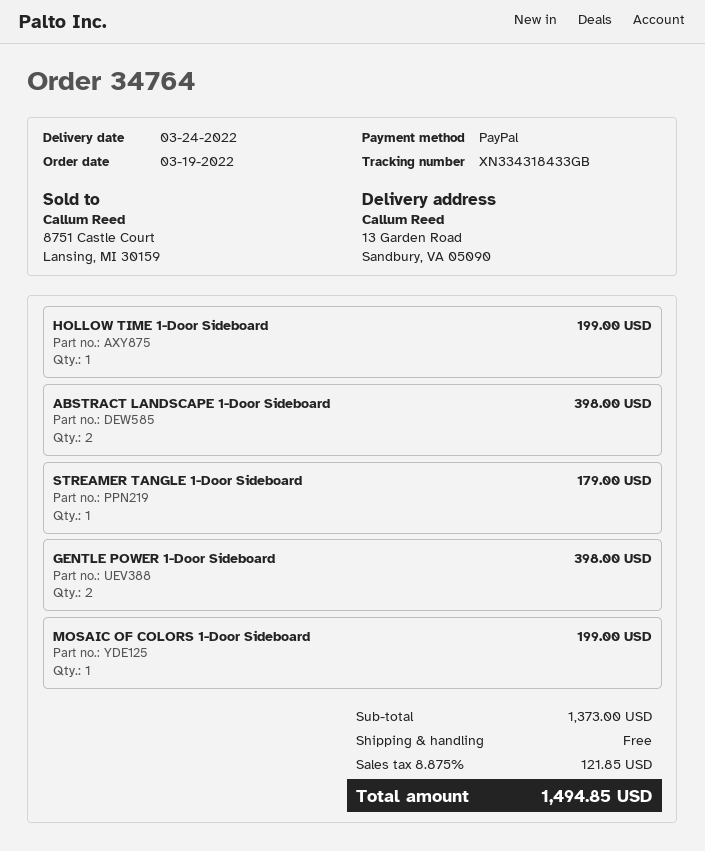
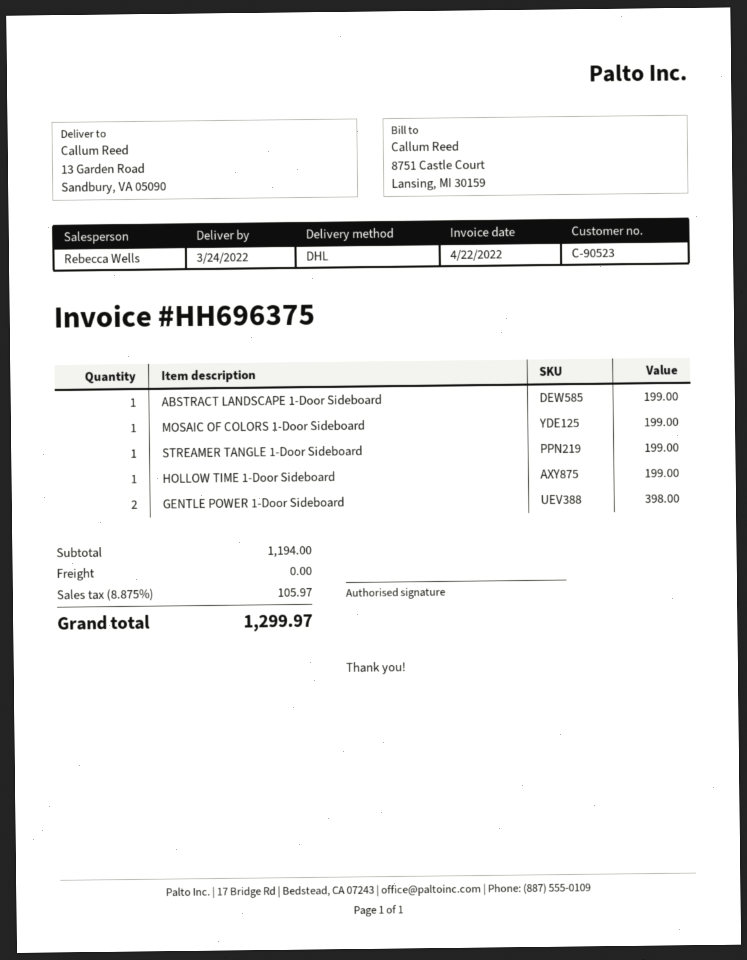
ABSTRACT LANDSCAPE 1-Door Sideboard: 2 for 398.00 -> 1 for 199.00
STREAMER TANGLE 1-Door Sideboard: 1 for 179.00 -> 1 for 199.00
subtotal: 1373.00 -> 1194.00
tax: 8.875% = 121.85 -> 8.875% = 105.97
total: 1494.85 -> 1299.97

